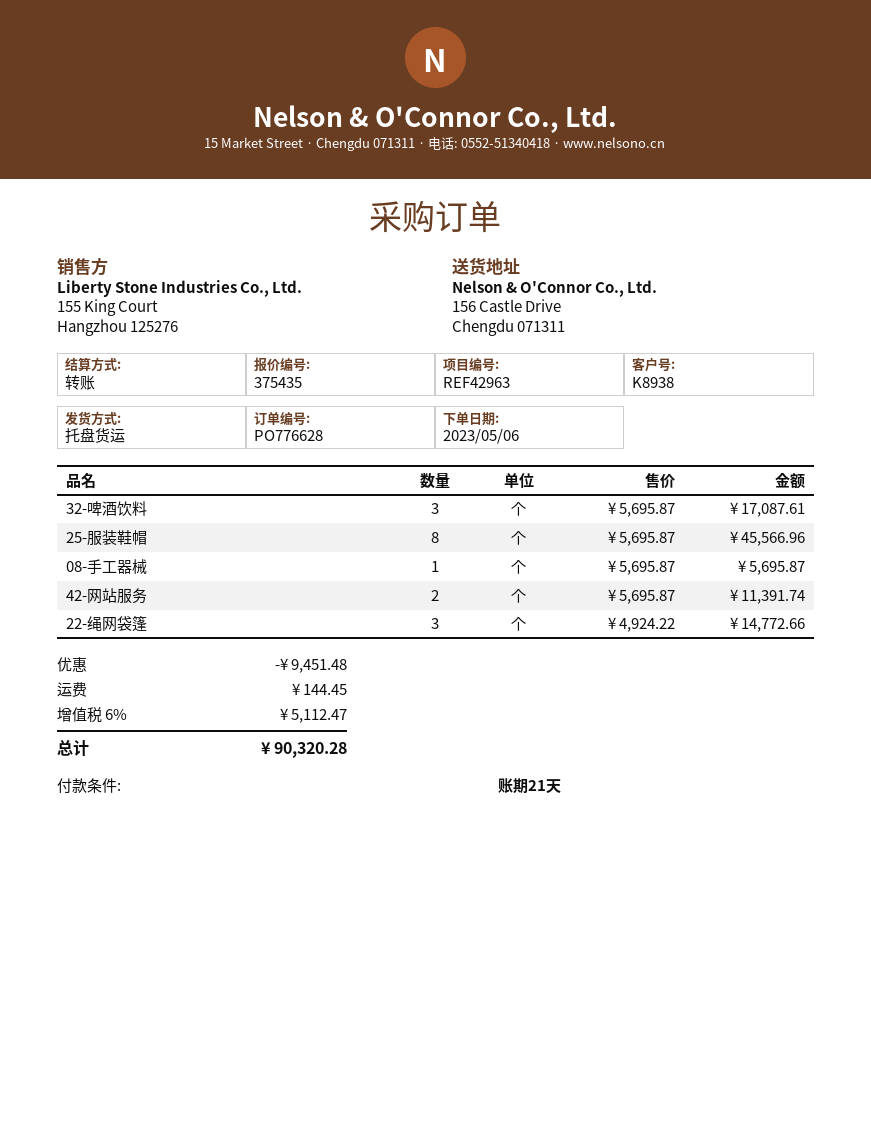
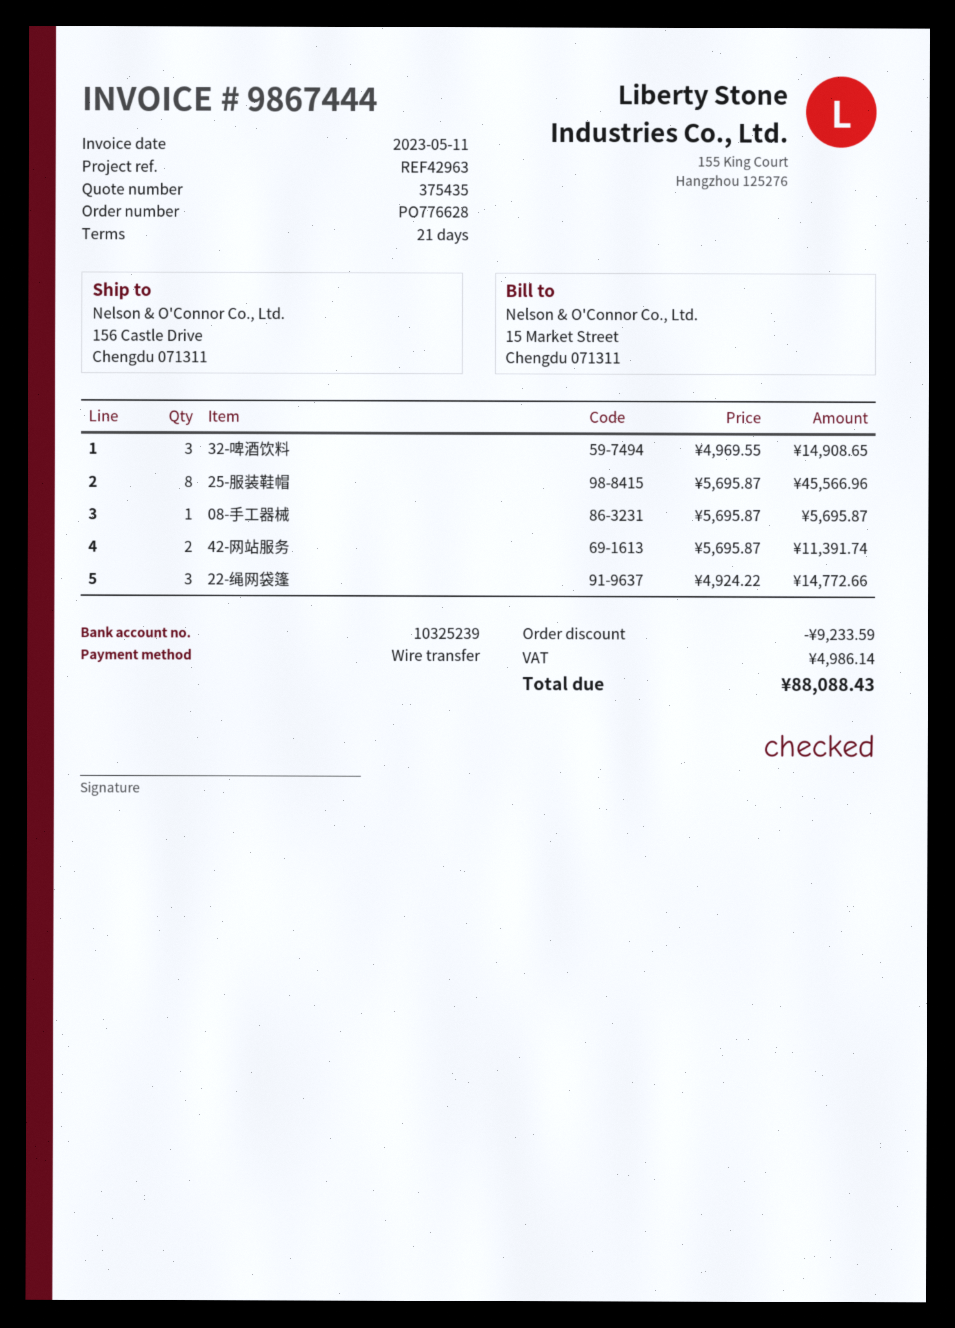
32-啤酒饮料: 3 x 5695.87 = 17087.61 -> 3 x 4969.55 = 14908.65
discount: 9451.48 -> 9233.59
shipping: 144.45 -> none
tax: 5112.47 -> 4986.14
total: 90320.28 -> 88088.43

